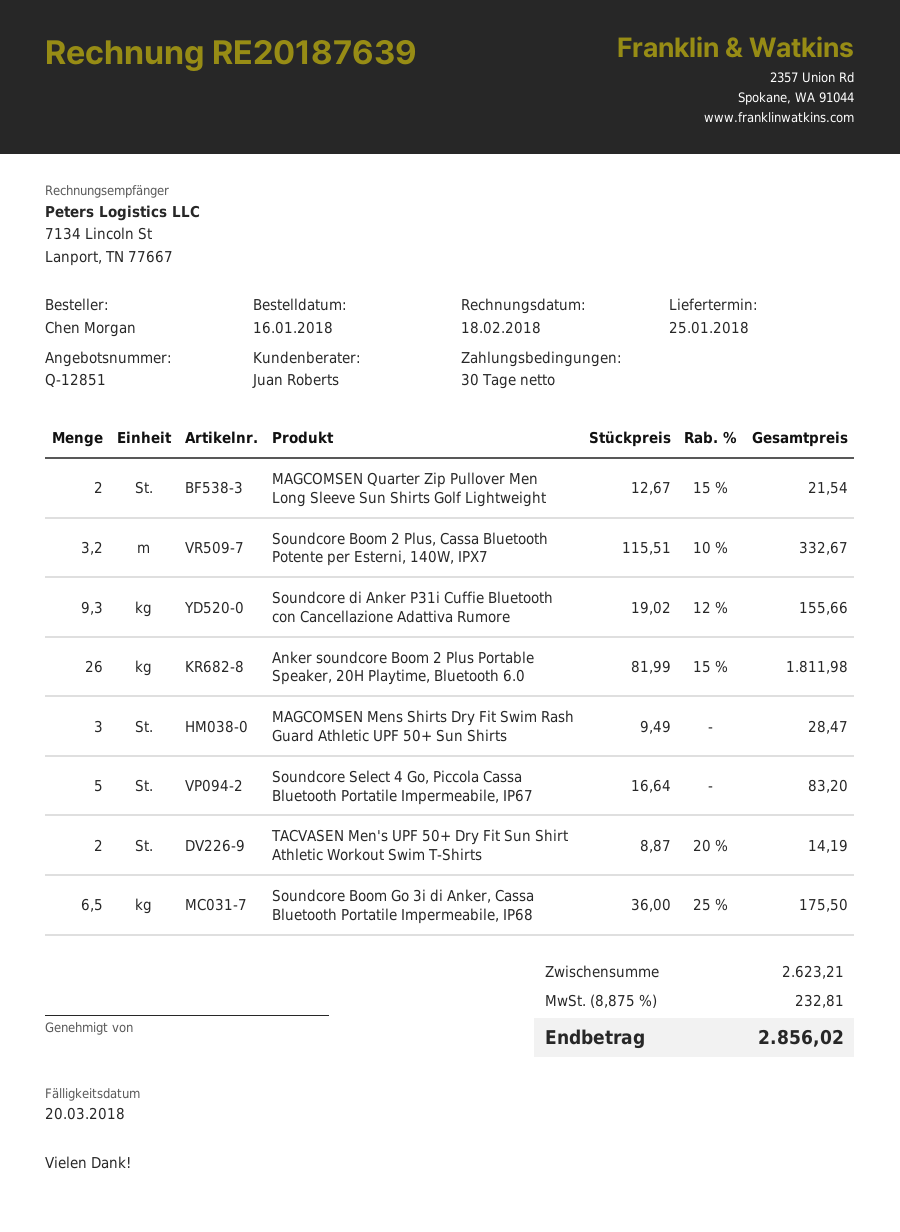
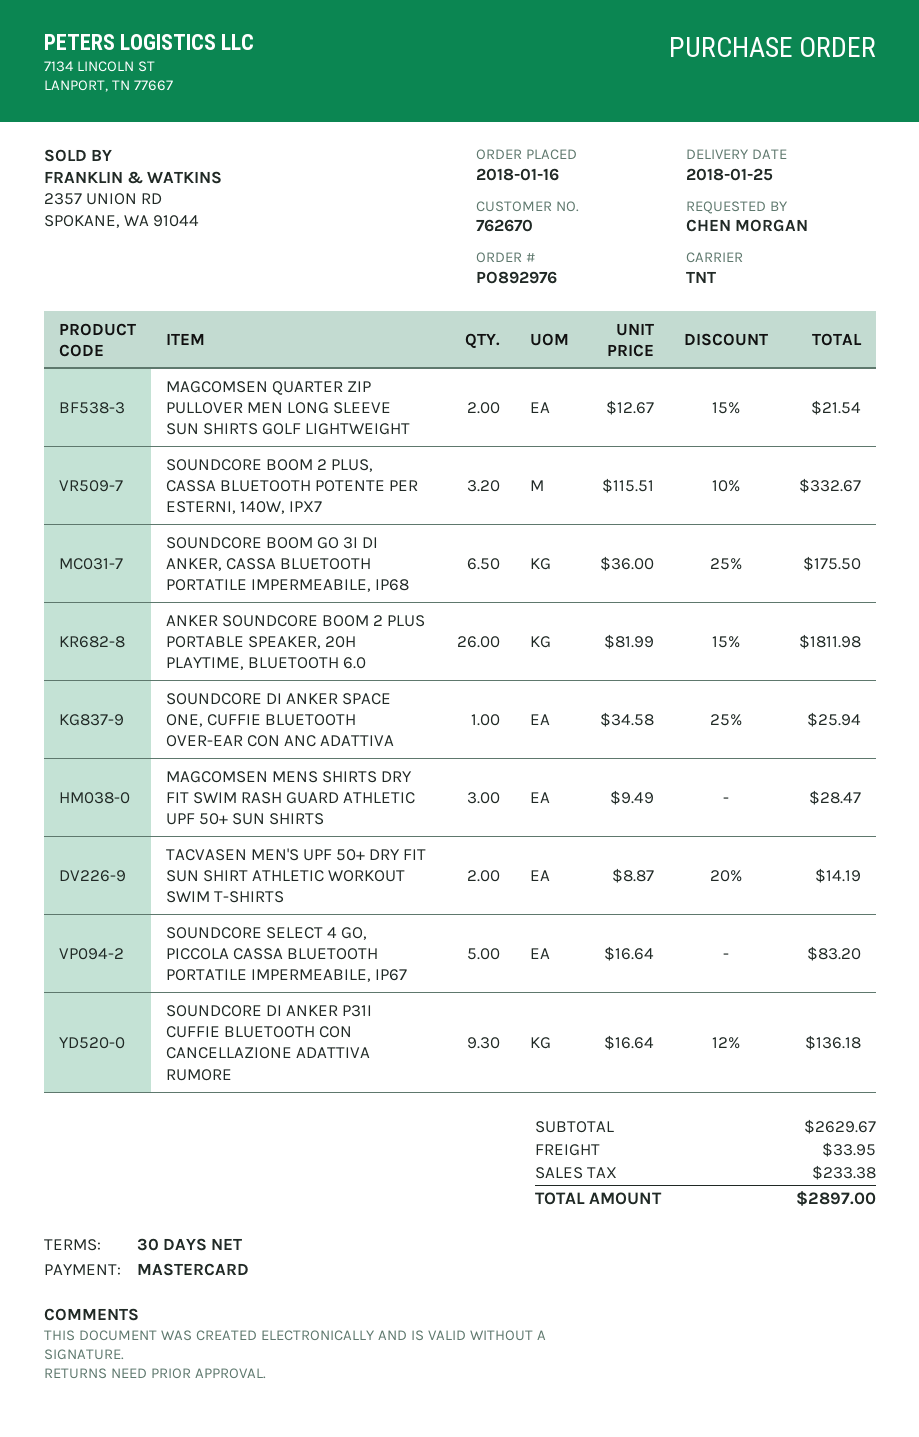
Soundcore di Anker P31i Cuffie Bluetooth con Cancellazione Adattiva Rumore: 9.3 x 19.02 - 12% = 155.66 -> 9.3 x 16.64 - 12% = 136.18
SOUNDCORE DI ANKER SPACE ONE, CUFFIE BLUETOOTH OVER-EAR CON ANC ADATTIVA: none -> 1 x 34.58 - 25% = 25.94
subtotal: 2623.21 -> 2629.67
shipping: none -> 33.95
tax: 232.81 -> 233.38
total: 2856.02 -> 2897.00

